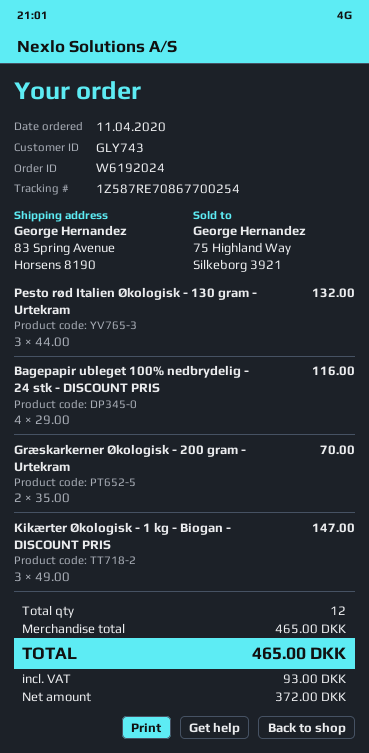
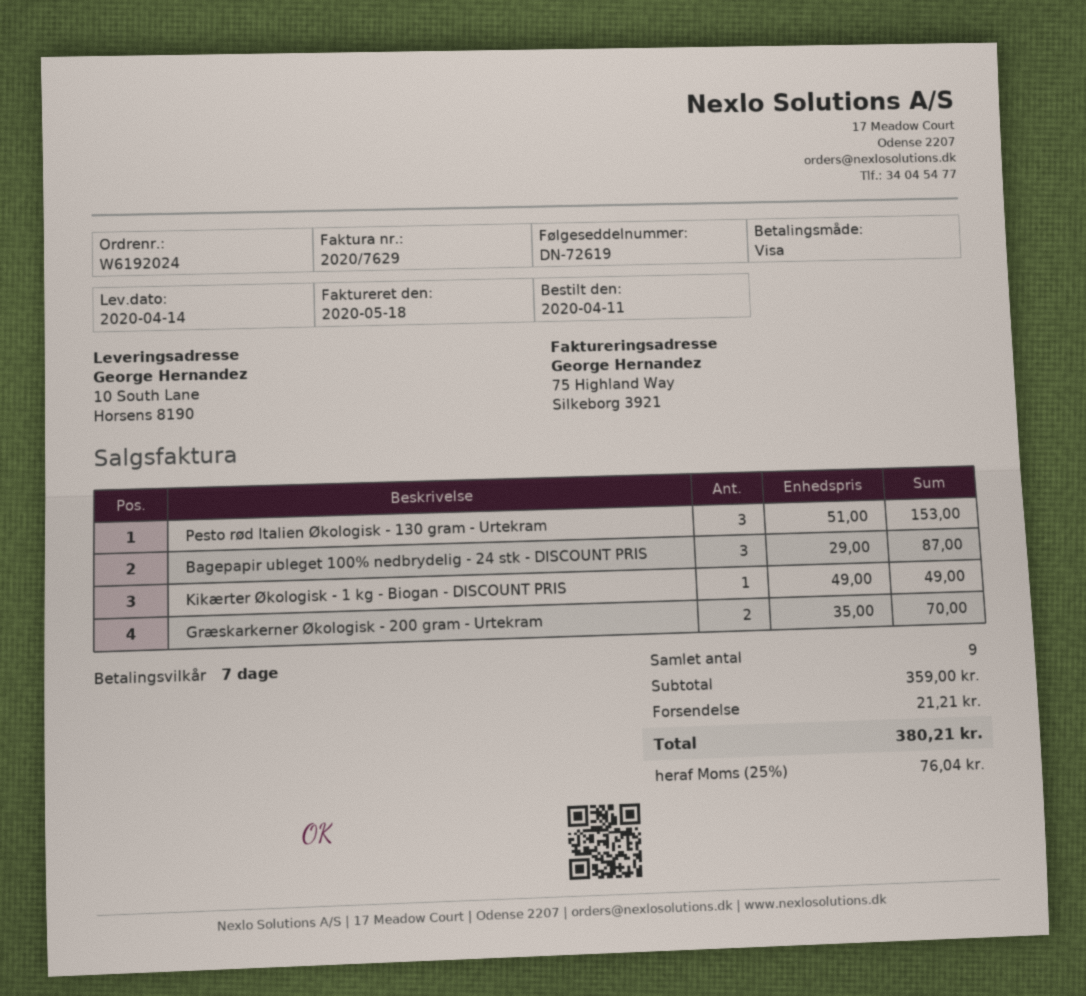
ship to: 83 Spring Avenue, Horsens 8190 -> 10 South Lane, Horsens 8190
Pesto rød Italien Økologisk - 130 gram - Urtekram: 3 x 44.00 = 132.00 -> 3 x 51.00 = 153.00
Bagepapir ubleget 100% nedbrydelig - 24 stk - DISCOUNT PRIS: 4 x 29.00 = 116.00 -> 3 x 29.00 = 87.00
Kikærter Økologisk - 1 kg - Biogan - DISCOUNT PRIS: 3 x 49.00 = 147.00 -> 1 x 49.00 = 49.00
total quantity: 12 -> 9
subtotal: 465.00 -> 359.00
shipping: none -> 21.21
tax: 93.00 -> 76.04
total: 465.00 -> 380.21

